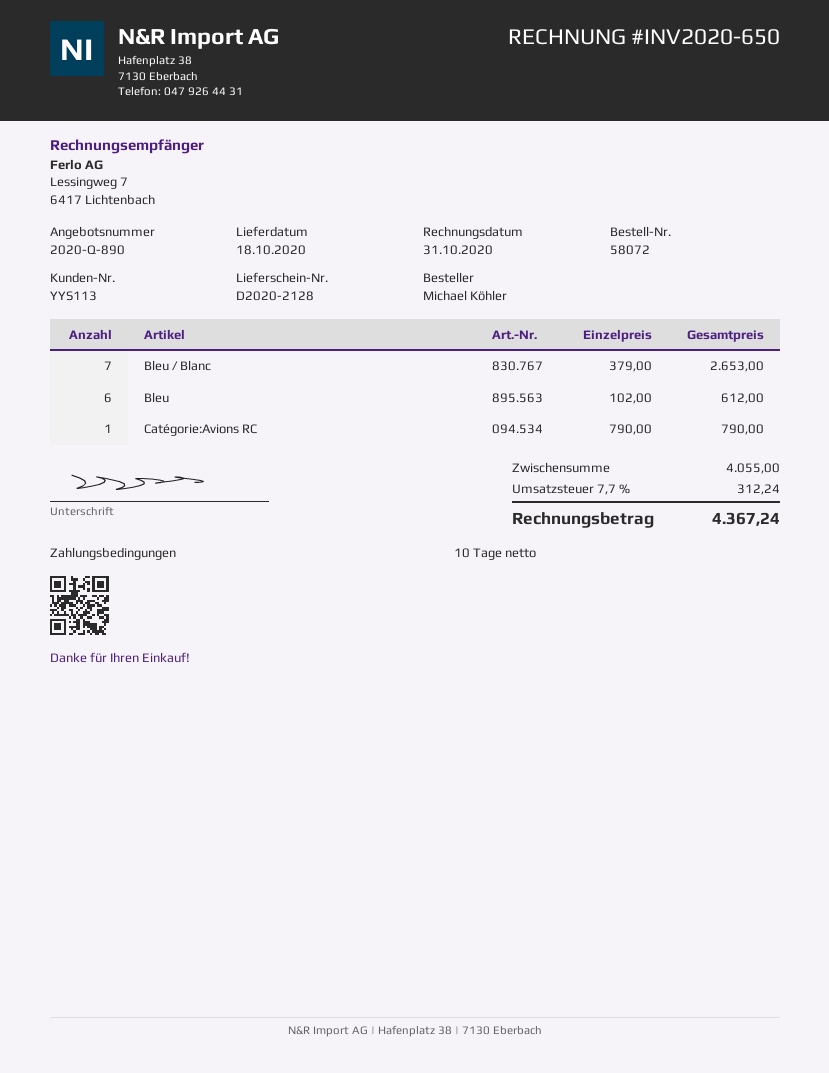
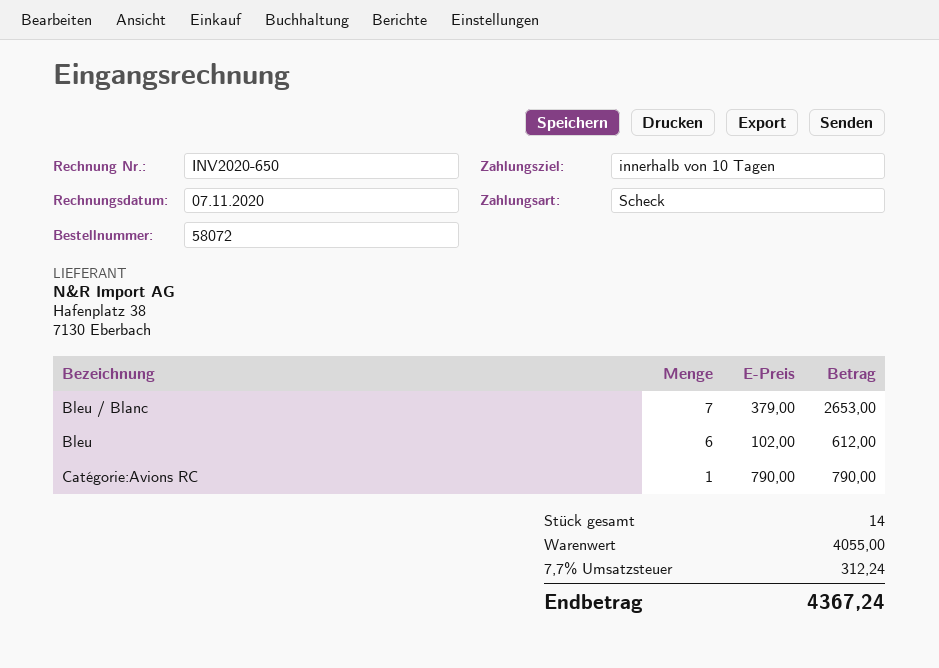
invoice date: 2020-10-31 -> 2020-11-07

